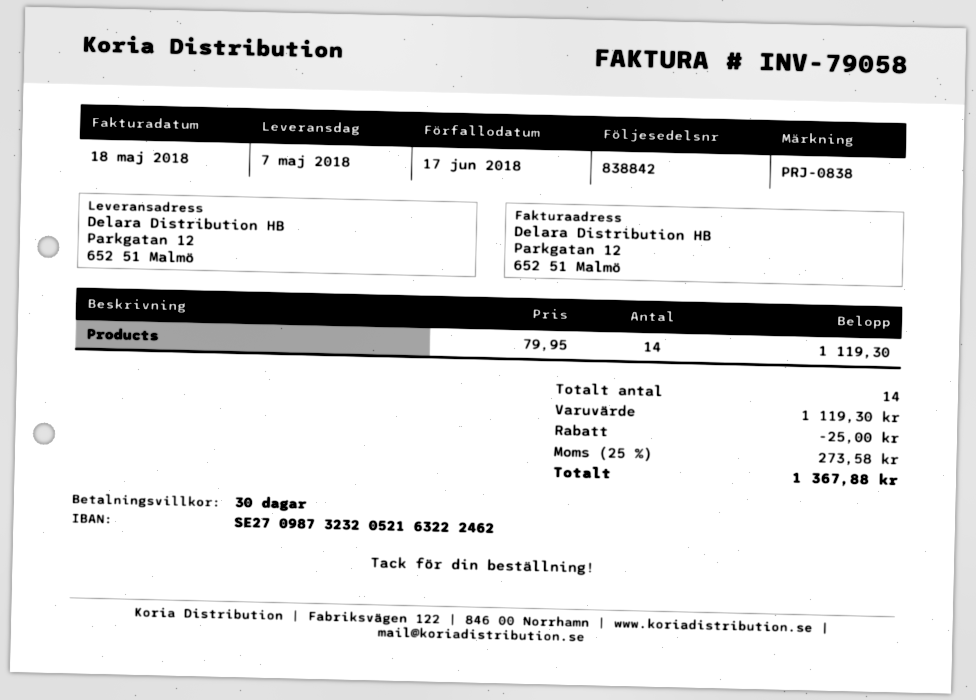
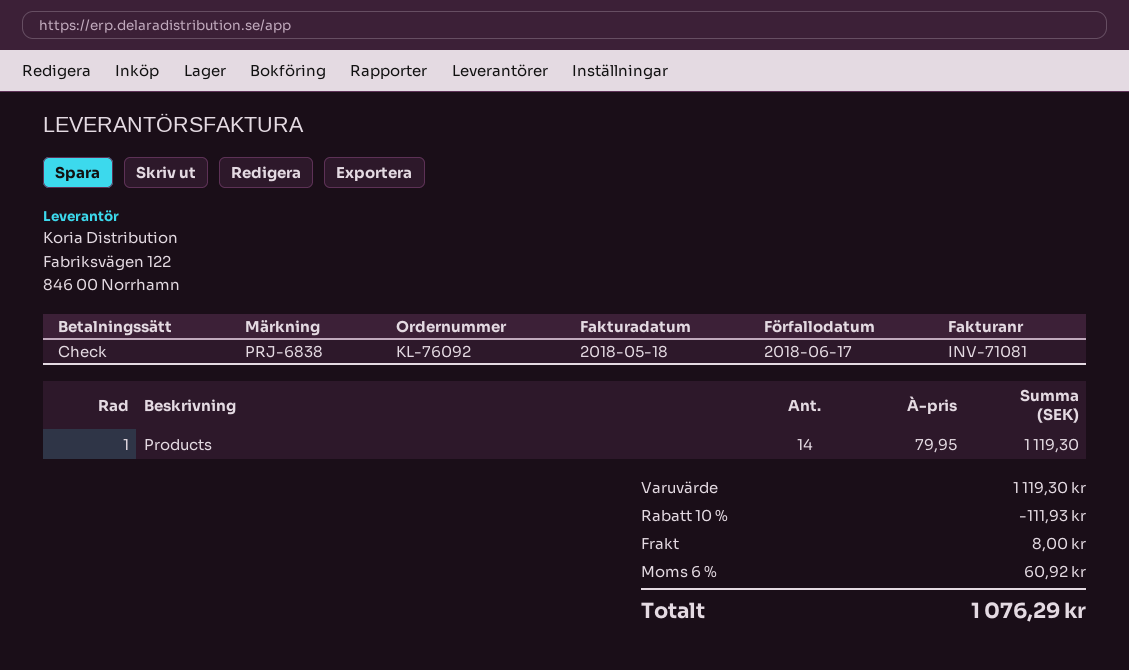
invoice number: INV-79058 -> INV-71081
reference: PRJ-0838 -> PRJ-6838
discount: 25.00 -> 111.93
shipping: none -> 8.00
tax: 25% = 273.58 -> 6% = 60.92
total: 1367.88 -> 1076.29

